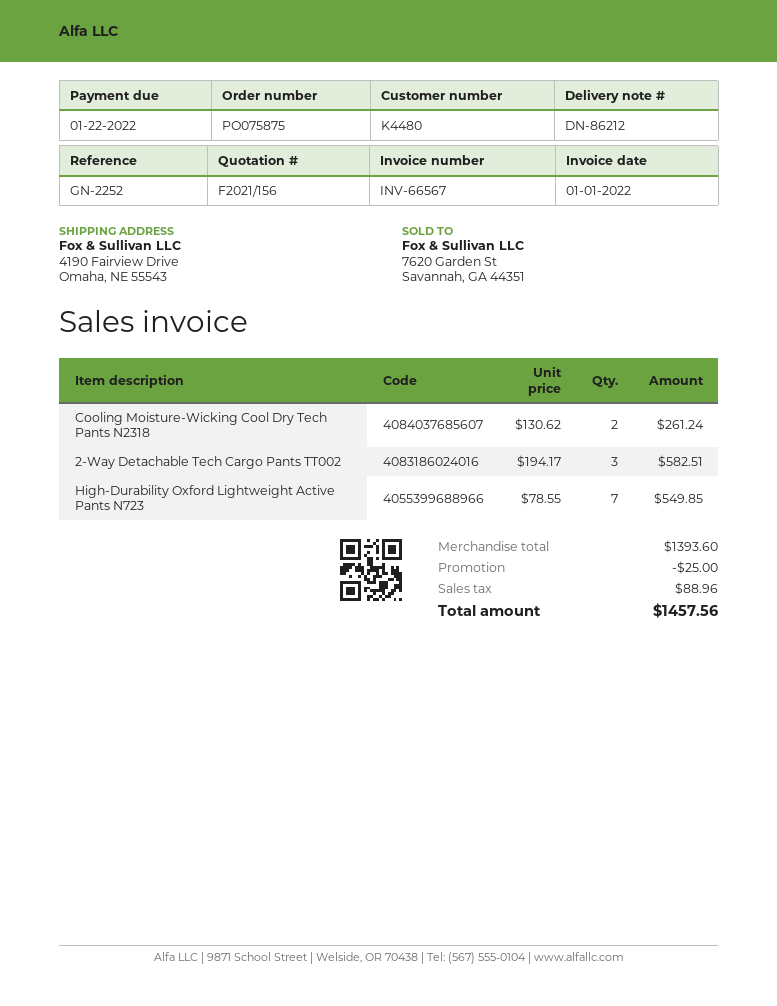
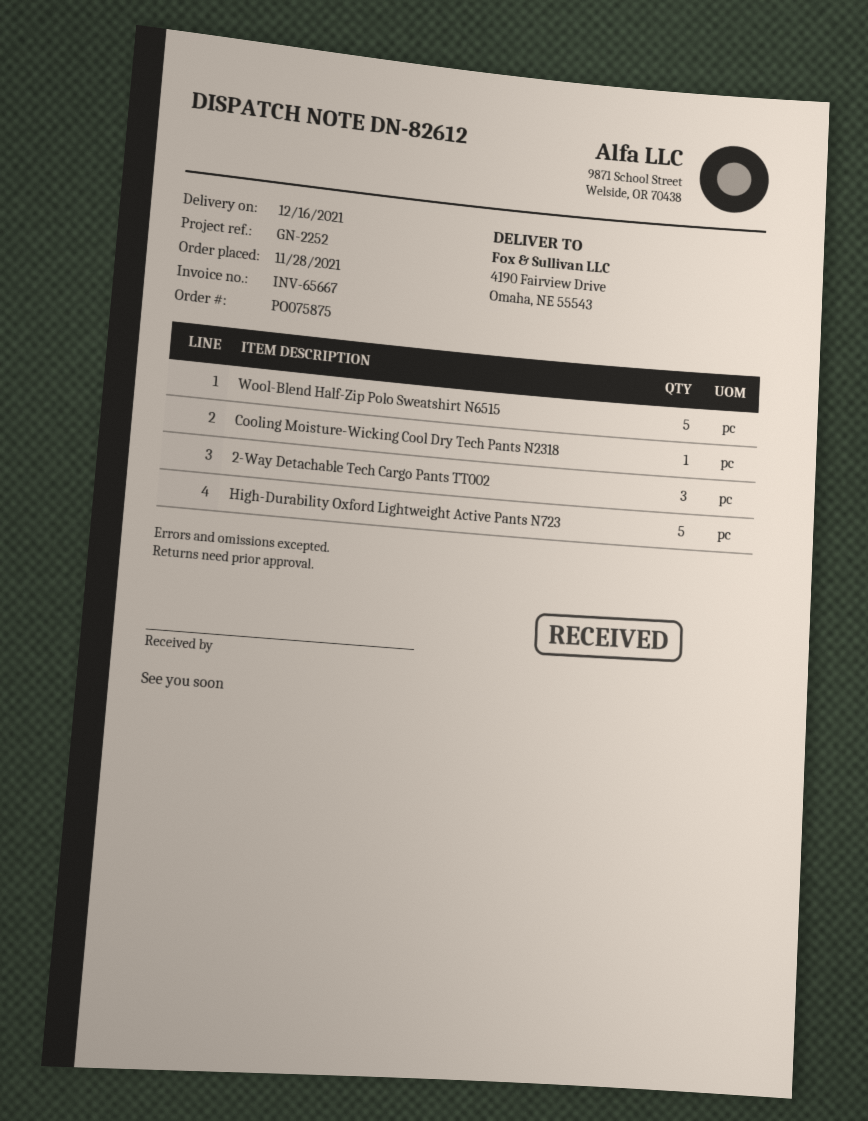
delivery note number: DN-86212 -> DN-82612
invoice number: INV-66567 -> INV-65667
Cooling Moisture-Wicking Cool Dry Tech Pants N2318: 2 -> 1
High-Durability Oxford Lightweight Active Pants N723: 7 -> 5
Wool-Blend Half-Zip Polo Sweatshirt N6515: none -> 5

